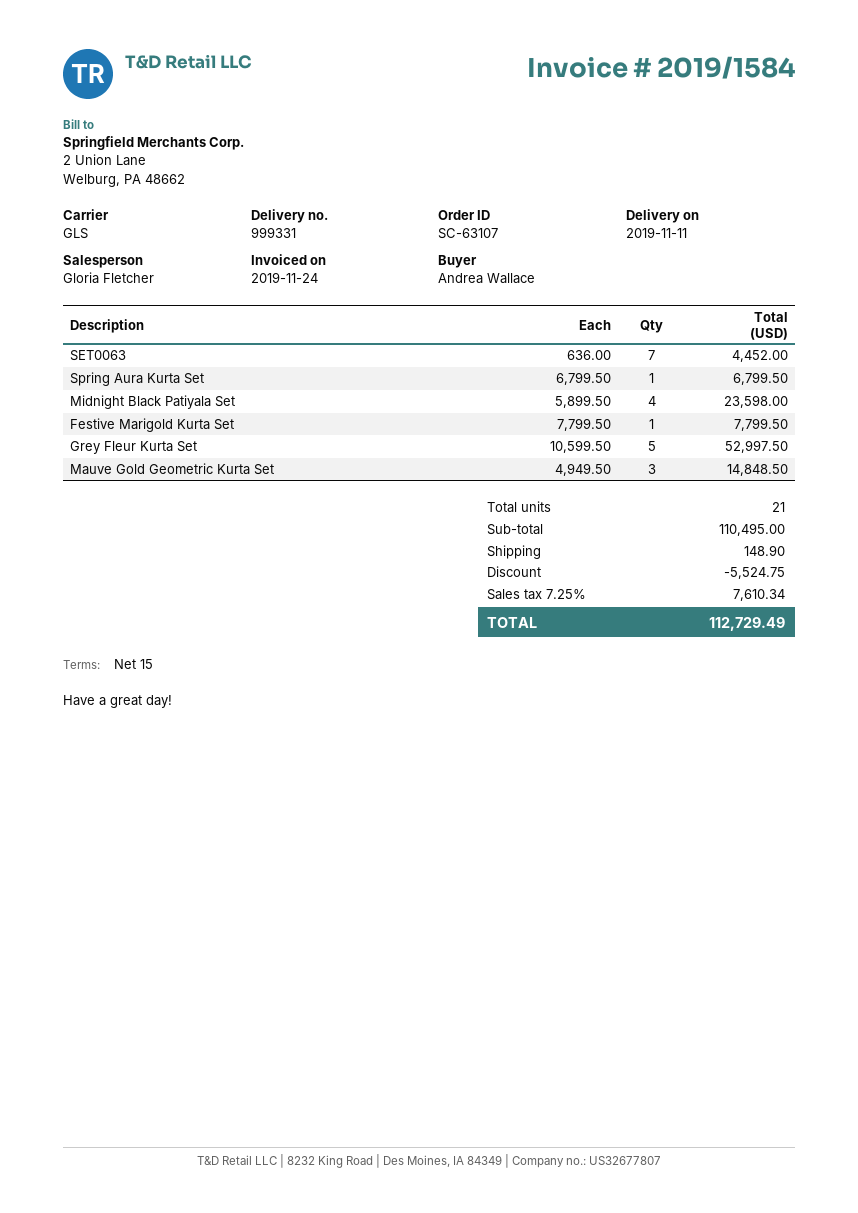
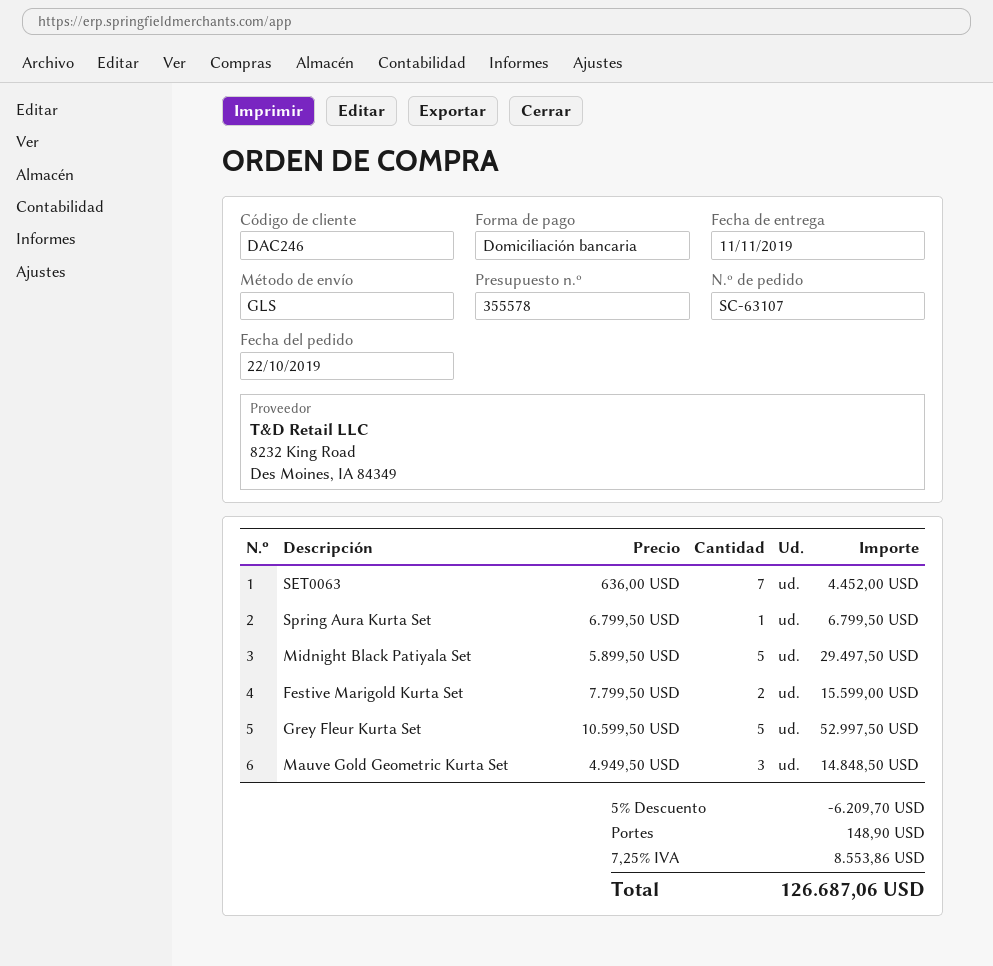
Midnight Black Patiyala Set: 4 x 5899.50 = 23598.00 -> 5 x 5899.50 = 29497.50
Festive Marigold Kurta Set: 1 x 7799.50 = 7799.50 -> 2 x 7799.50 = 15599.00
discount: 5524.75 -> 6209.70
tax: 7.25% = 7610.34 -> 7.25% = 8553.86
total: 112729.49 -> 126687.06

